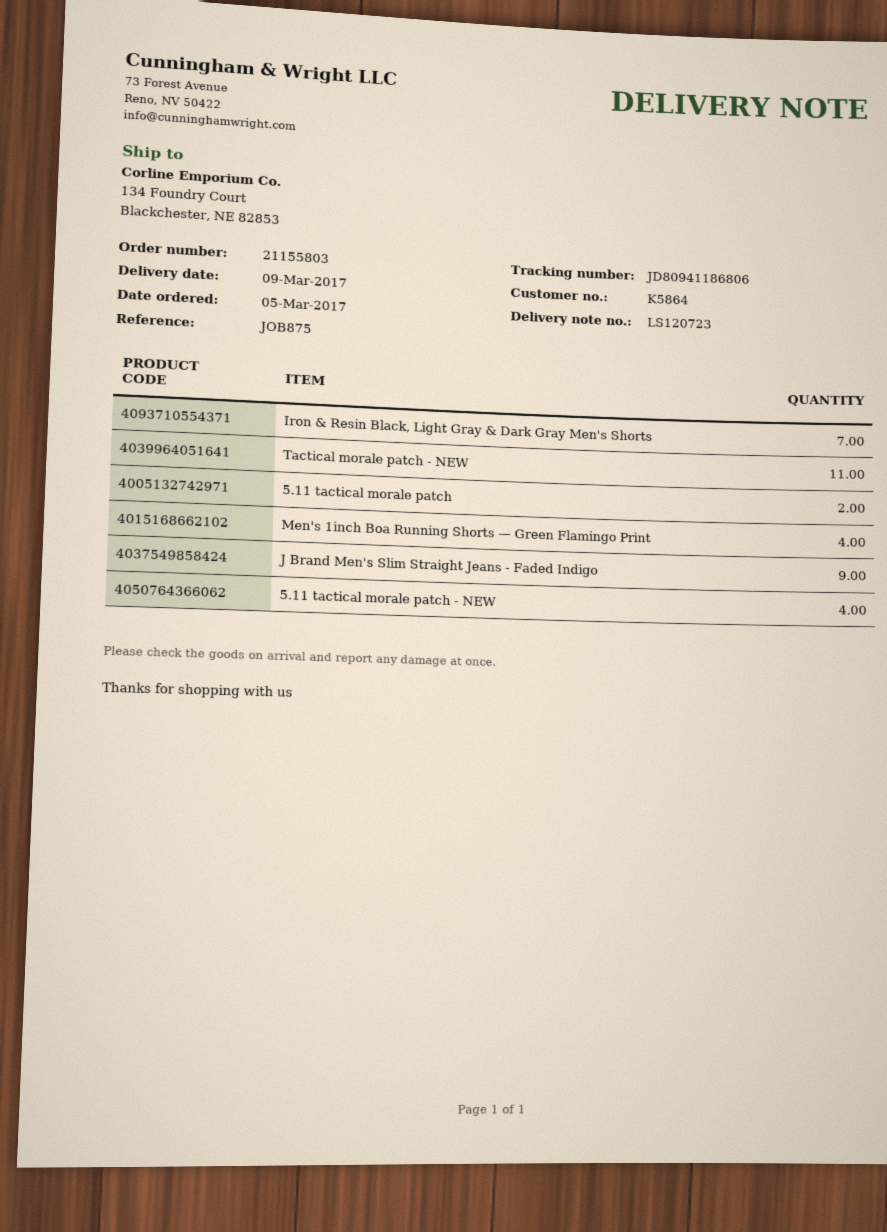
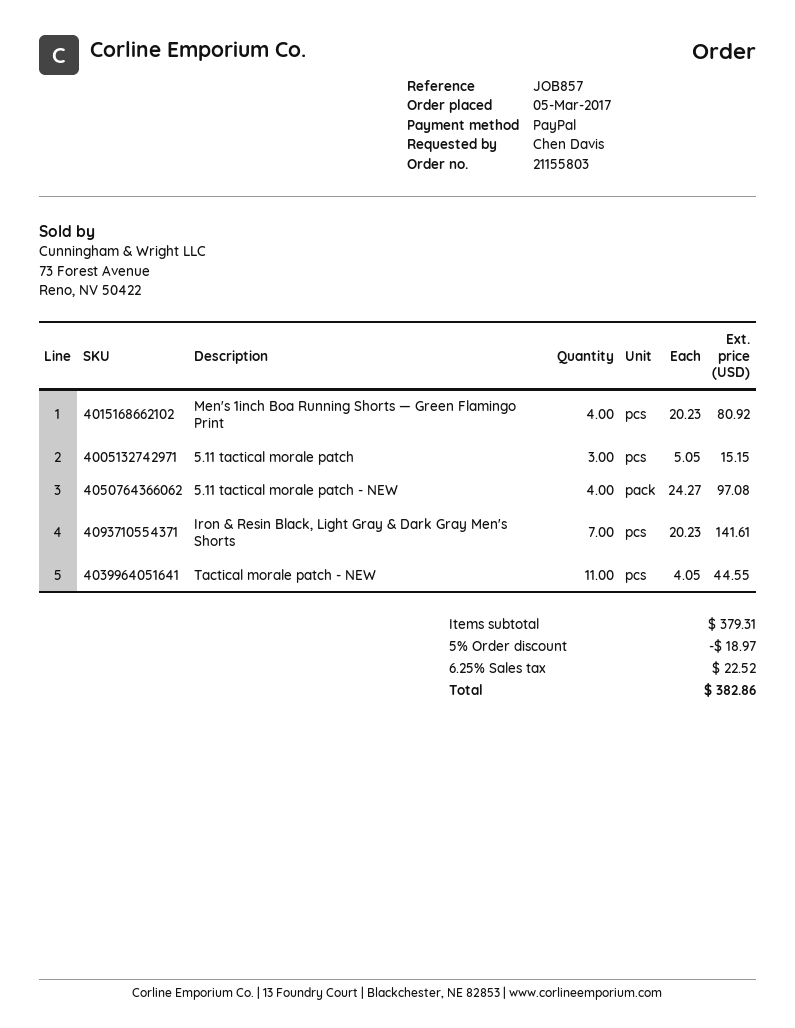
reference: JOB875 -> JOB857
5.11 tactical morale patch: 2 -> 3
J Brand Men's Slim Straight Jeans - Faded Indigo: 9 -> none

